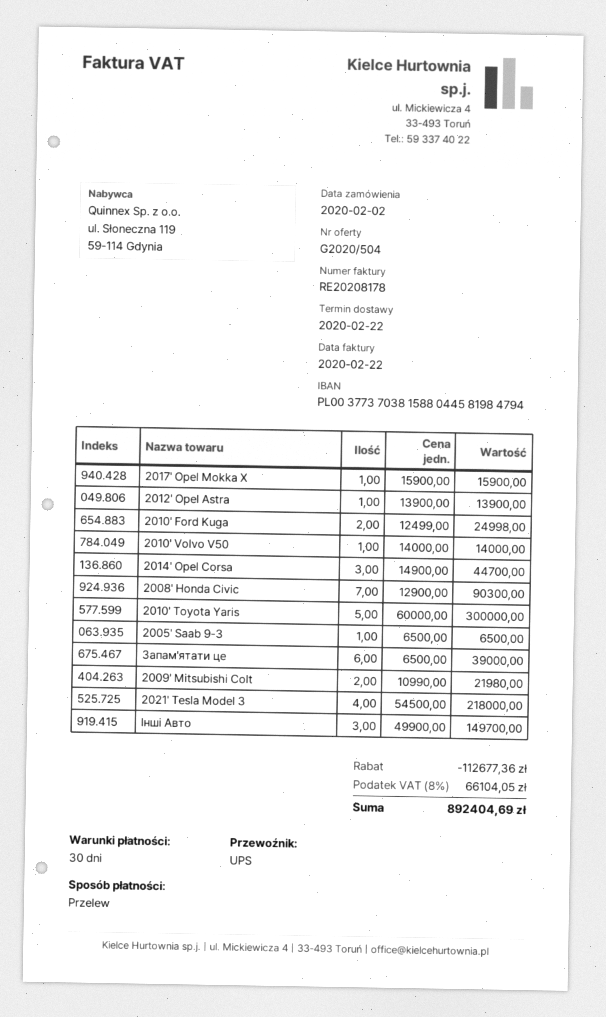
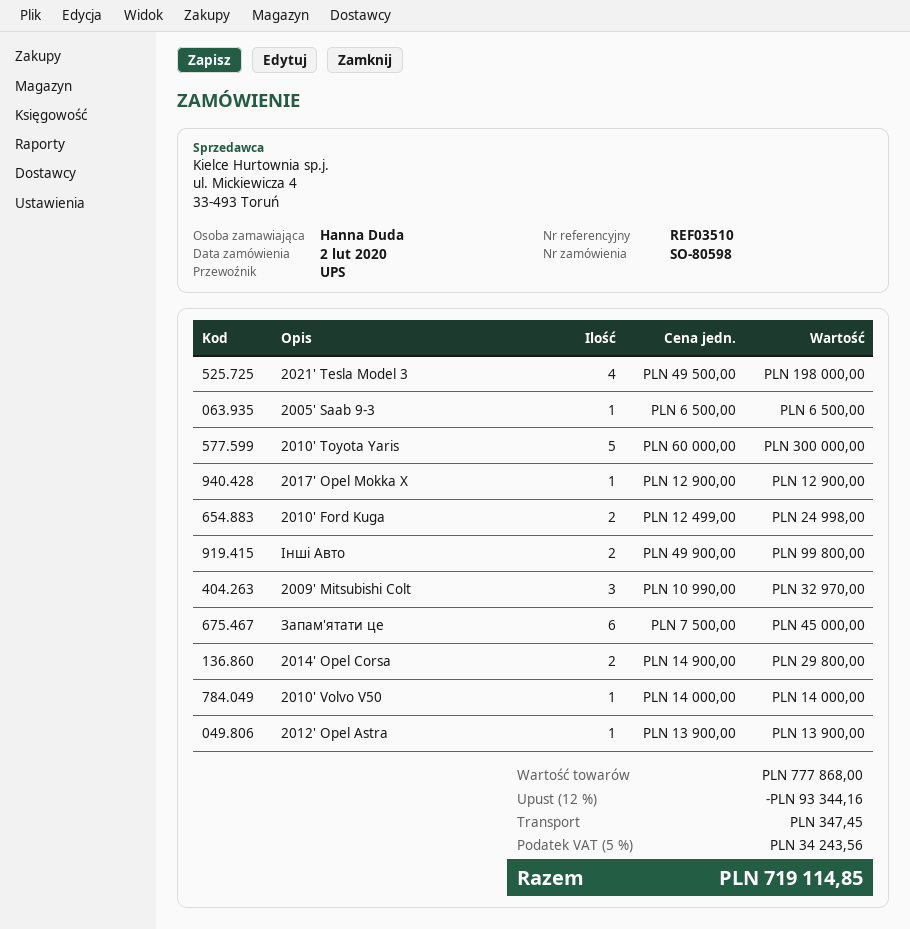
2017' Opel Mokka X: 1 x 15900.00 = 15900.00 -> 1 x 12900.00 = 12900.00
2014' Opel Corsa: 3 x 14900.00 = 44700.00 -> 2 x 14900.00 = 29800.00
2008' Honda Civic: 7 x 12900.00 = 90300.00 -> none
Запам'ятати це: 6 x 6500.00 = 39000.00 -> 6 x 7500.00 = 45000.00
2009' Mitsubishi Colt: 2 x 10990.00 = 21980.00 -> 3 x 10990.00 = 32970.00
2021' Tesla Model 3: 4 x 54500.00 = 218000.00 -> 4 x 49500.00 = 198000.00
Інші Авто: 3 x 49900.00 = 149700.00 -> 2 x 49900.00 = 99800.00
discount: 112677.36 -> 93344.16
shipping: none -> 347.45
tax: 8% = 66104.05 -> 5% = 34243.56
total: 892404.69 -> 719114.85

